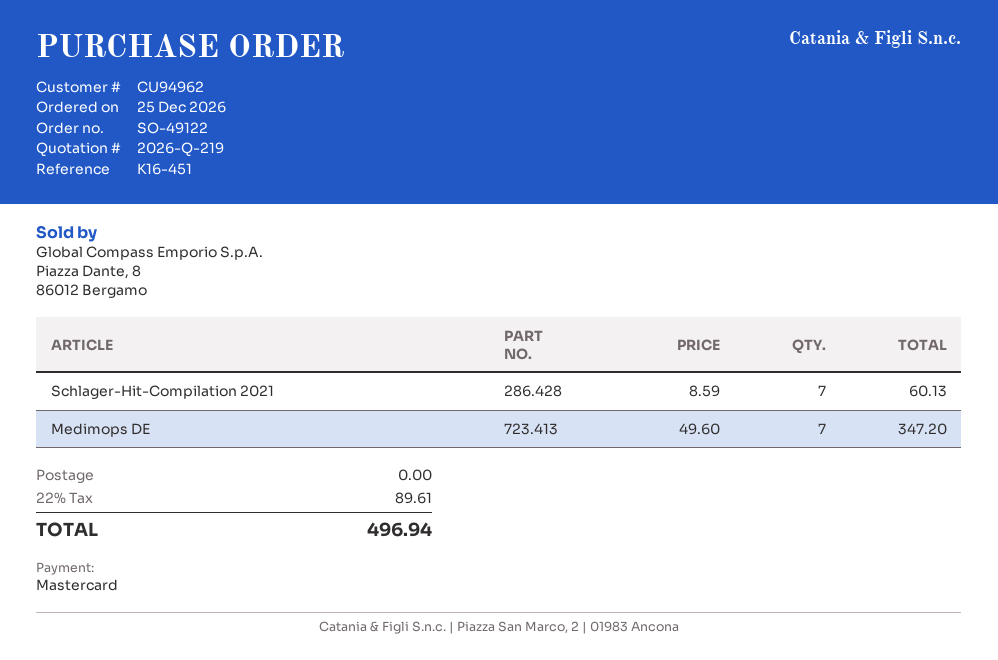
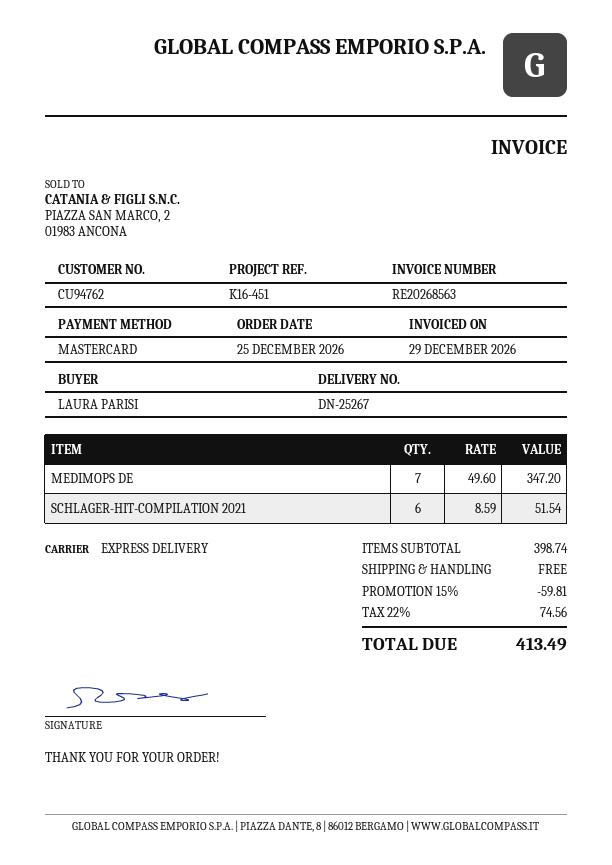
customer number: CU94962 -> CU94762
Schlager-Hit-Compilation 2021: 7 x 8.59 = 60.13 -> 6 x 8.59 = 51.54
discount: none -> 15% = 59.81
tax: 22% = 89.61 -> 22% = 74.56
total: 496.94 -> 413.49

